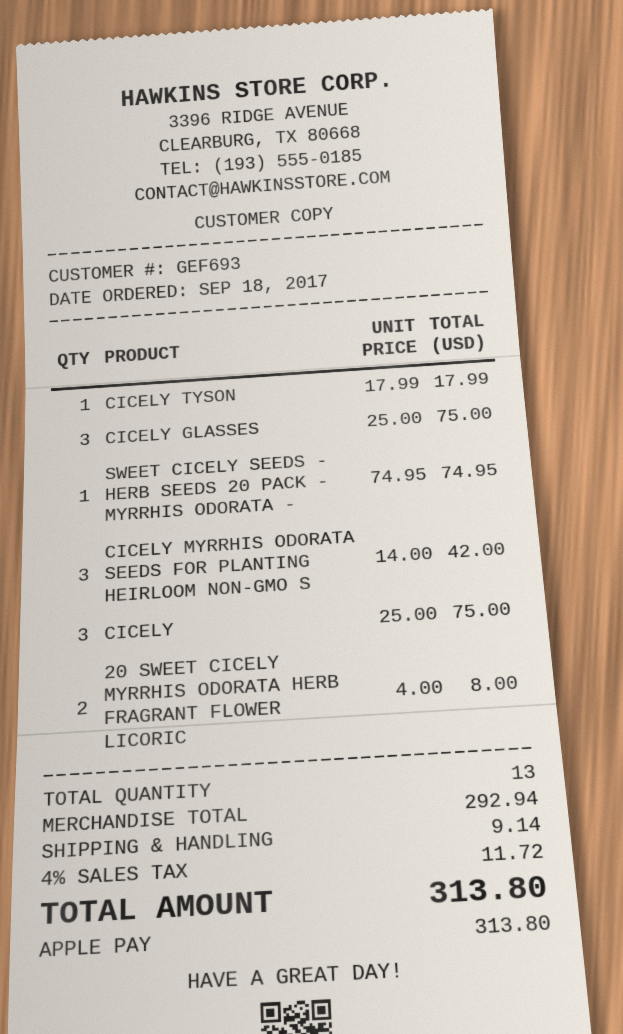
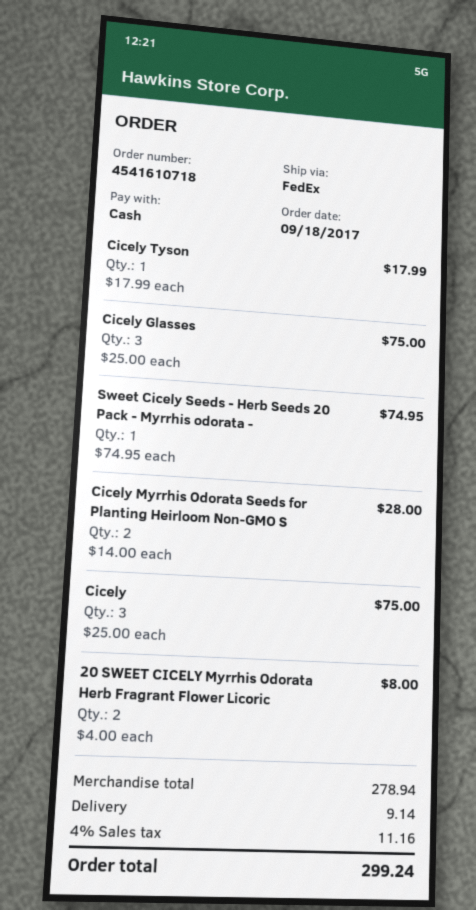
payment method: Apple Pay -> cash
CICELY MYRRHIS ODORATA SEEDS FOR PLANTING HEIRLOOM NON-GMO S: 3 x 14.00 = 42.00 -> 2 x 14.00 = 28.00
subtotal: 292.94 -> 278.94
tax: 4% = 11.72 -> 4% = 11.16
total: 313.80 -> 299.24

